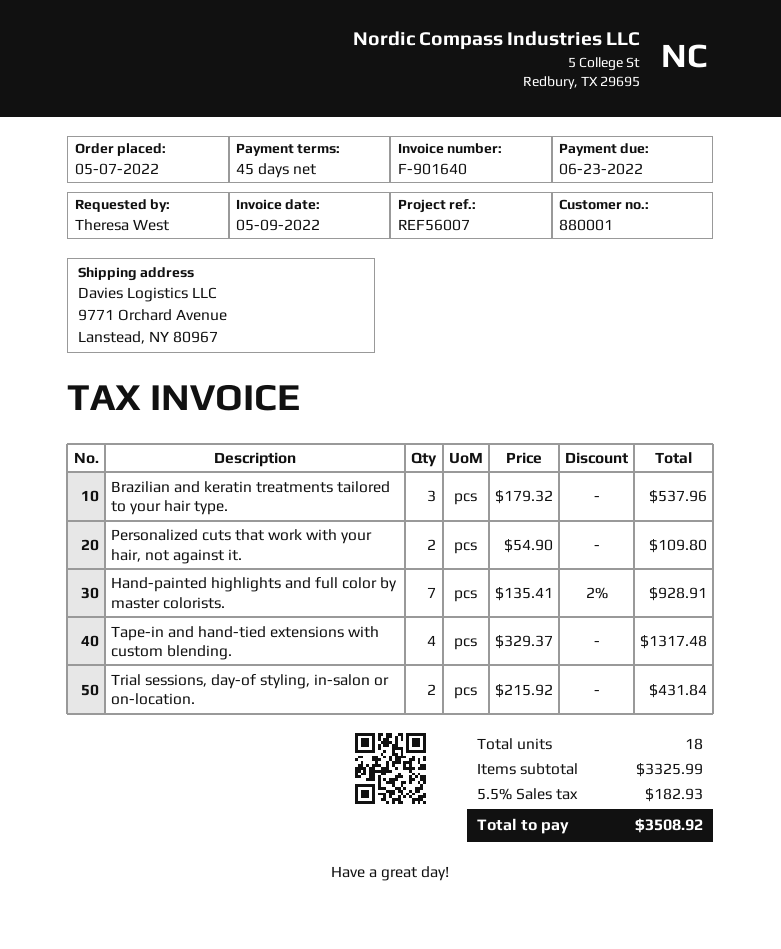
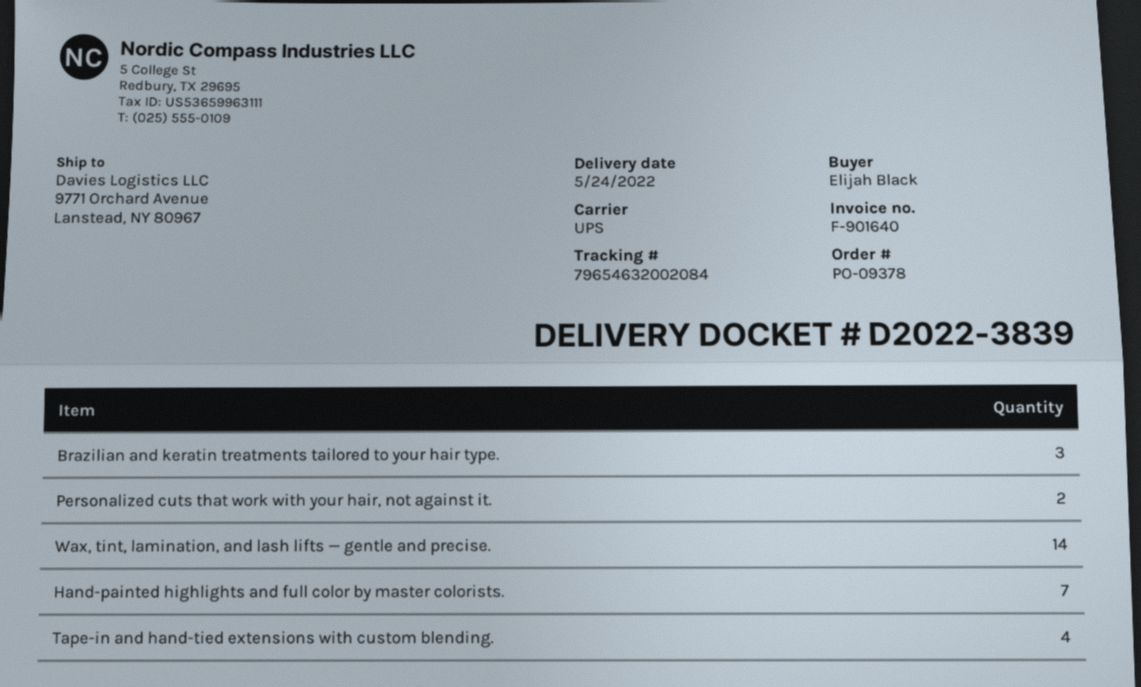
ordered by: Theresa West -> Elijah Black
Trial sessions, day-of styling, in-salon or on-location.: 2 -> none
Wax, tint, lamination, and lash lifts — gentle and precise.: none -> 14

